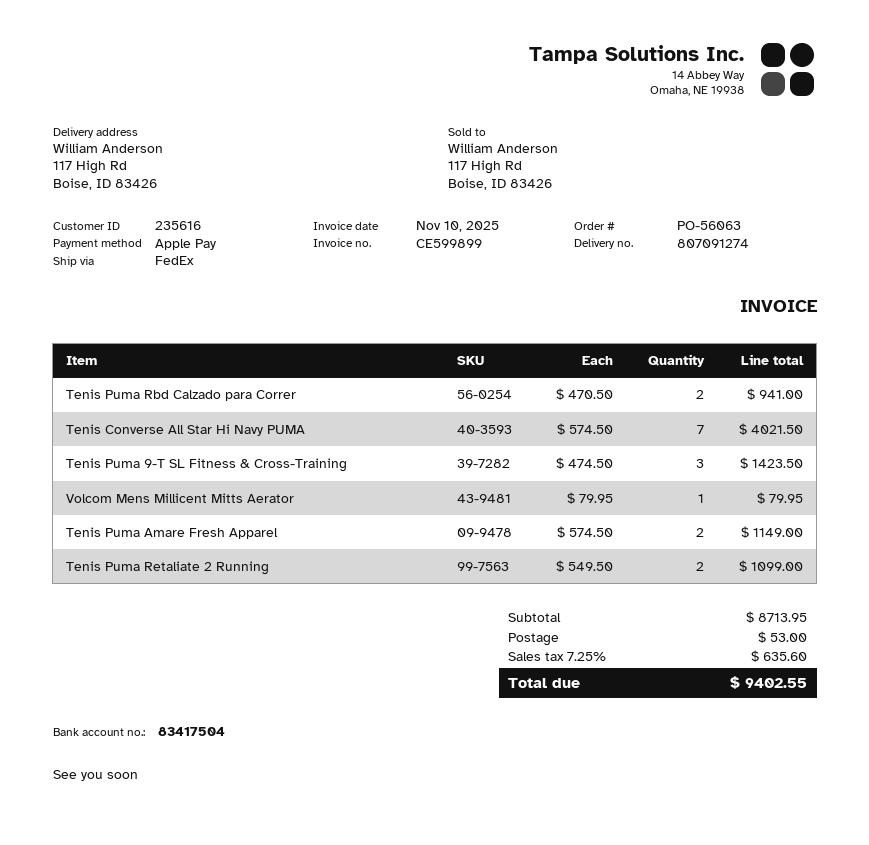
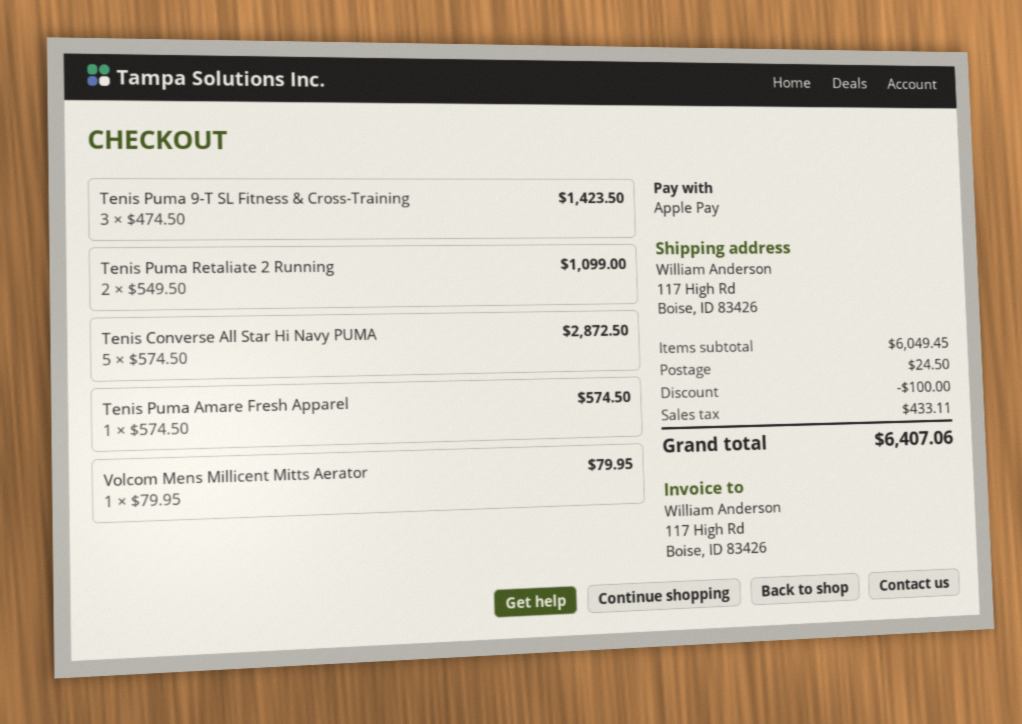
Tenis Puma Rbd Calzado para Correr: 2 x 470.50 = 941.00 -> none
Tenis Converse All Star Hi Navy PUMA: 7 x 574.50 = 4021.50 -> 5 x 574.50 = 2872.50
Tenis Puma Amare Fresh Apparel: 2 x 574.50 = 1149.00 -> 1 x 574.50 = 574.50
subtotal: 8713.95 -> 6049.45
discount: none -> 100.00
shipping: 53.00 -> 24.50
tax: 635.60 -> 433.11
total: 9402.55 -> 6407.06

